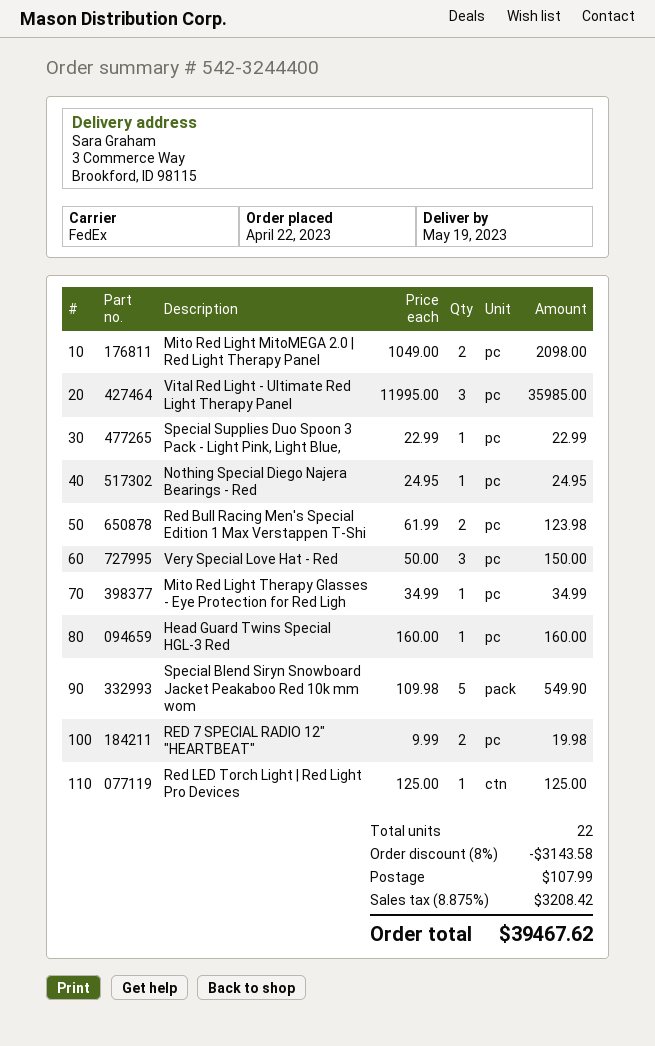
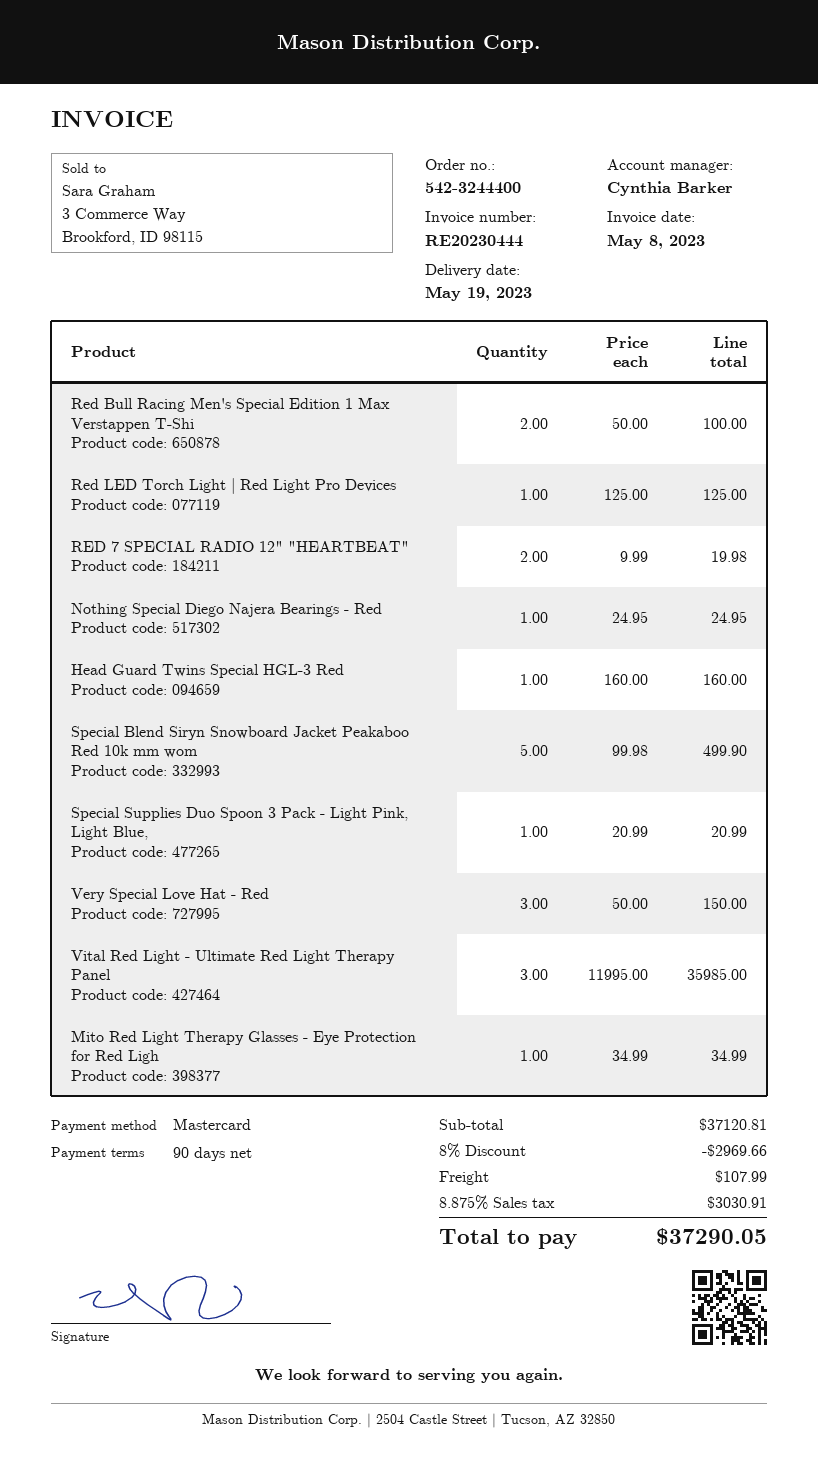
Mito Red Light MitoMEGA 2.0 | Red Light Therapy Panel: 2 x 1049.00 = 2098.00 -> none
Special Supplies Duo Spoon 3 Pack - Light Pink, Light Blue,: 1 x 22.99 = 22.99 -> 1 x 20.99 = 20.99
Red Bull Racing Men's Special Edition 1 Max Verstappen T-Shi: 2 x 61.99 = 123.98 -> 2 x 50.00 = 100.00
Special Blend Siryn Snowboard Jacket Peakaboo Red 10k mm wom: 5 x 109.98 = 549.90 -> 5 x 99.98 = 499.90
discount: 8% = 3143.58 -> 8% = 2969.66
tax: 8.875% = 3208.42 -> 8.875% = 3030.91
total: 39467.62 -> 37290.05

